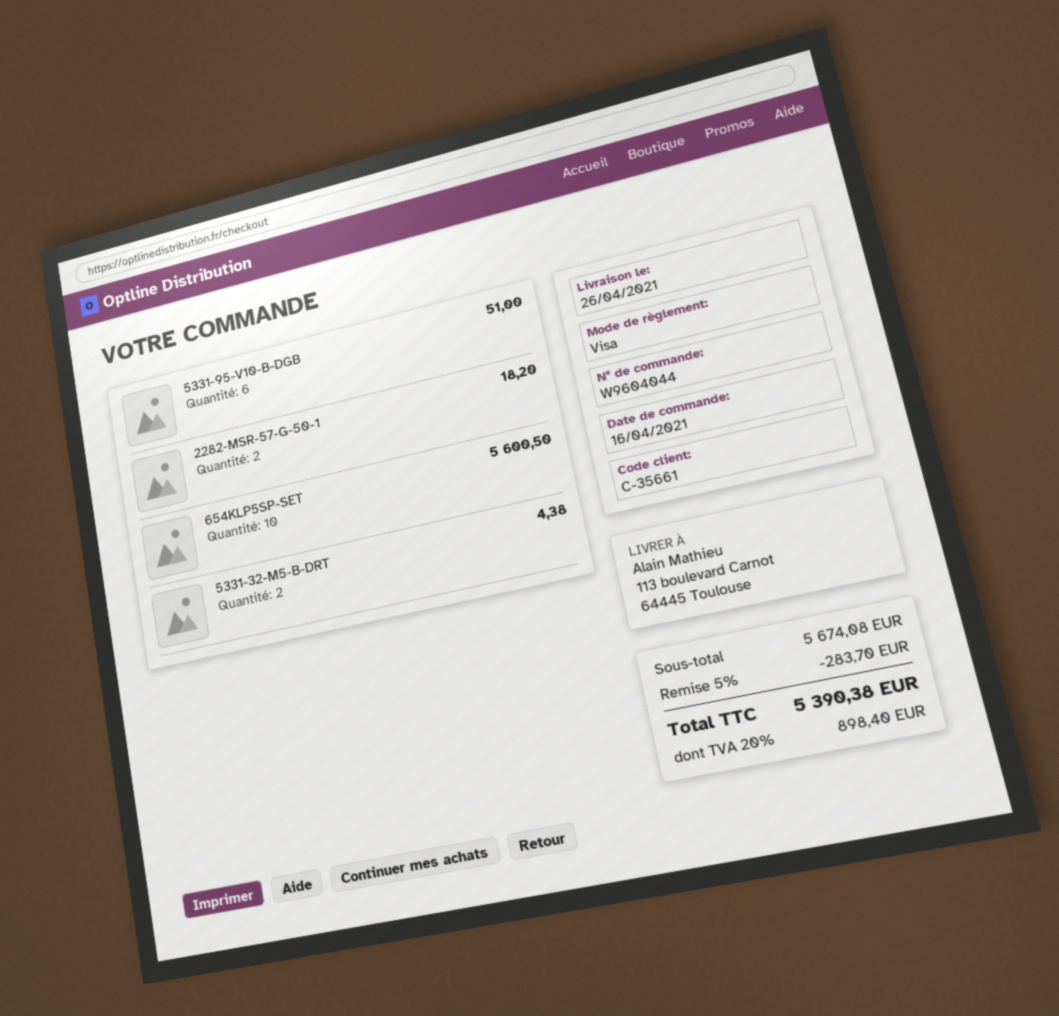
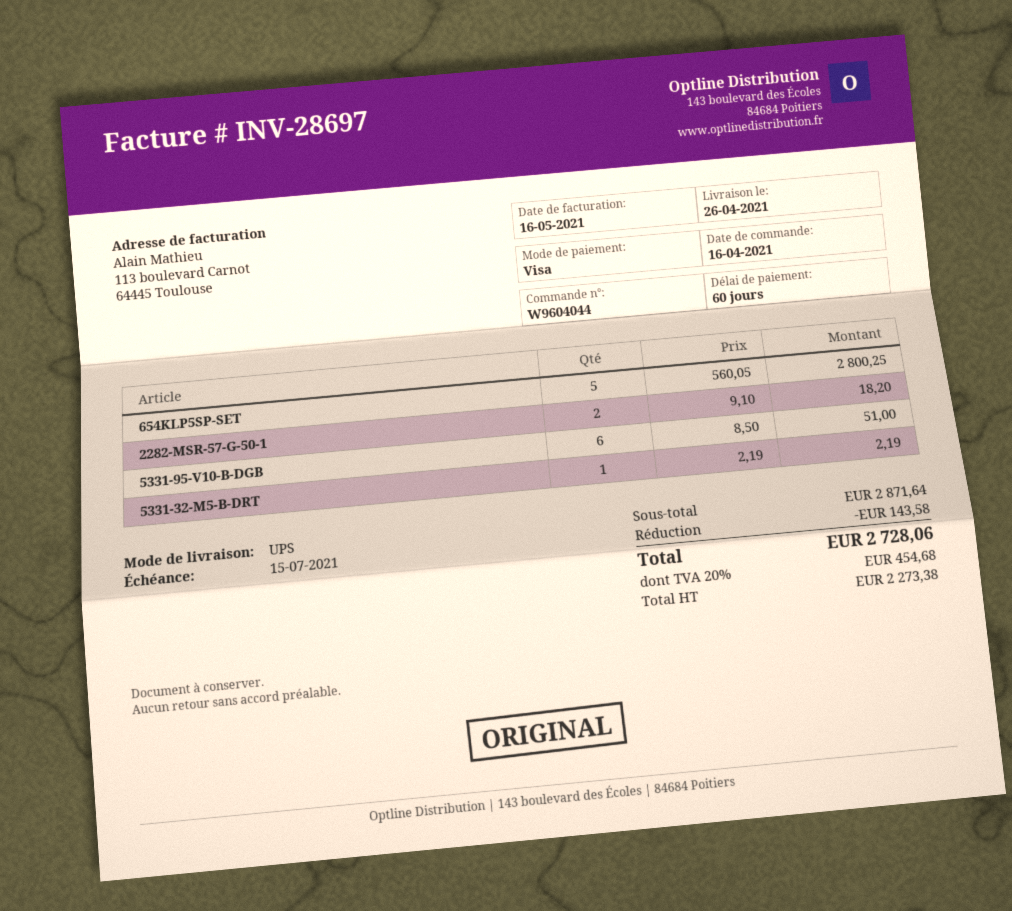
654KLP5SP-SET: 10 for 5600.50 -> 5 for 2800.25
5331-32-M5-B-DRT: 2 for 4.38 -> 1 for 2.19
subtotal: 5674.08 -> 2871.64
discount: 283.70 -> 143.58
tax: 20% = 898.40 -> 20% = 454.68
total: 5390.38 -> 2728.06

